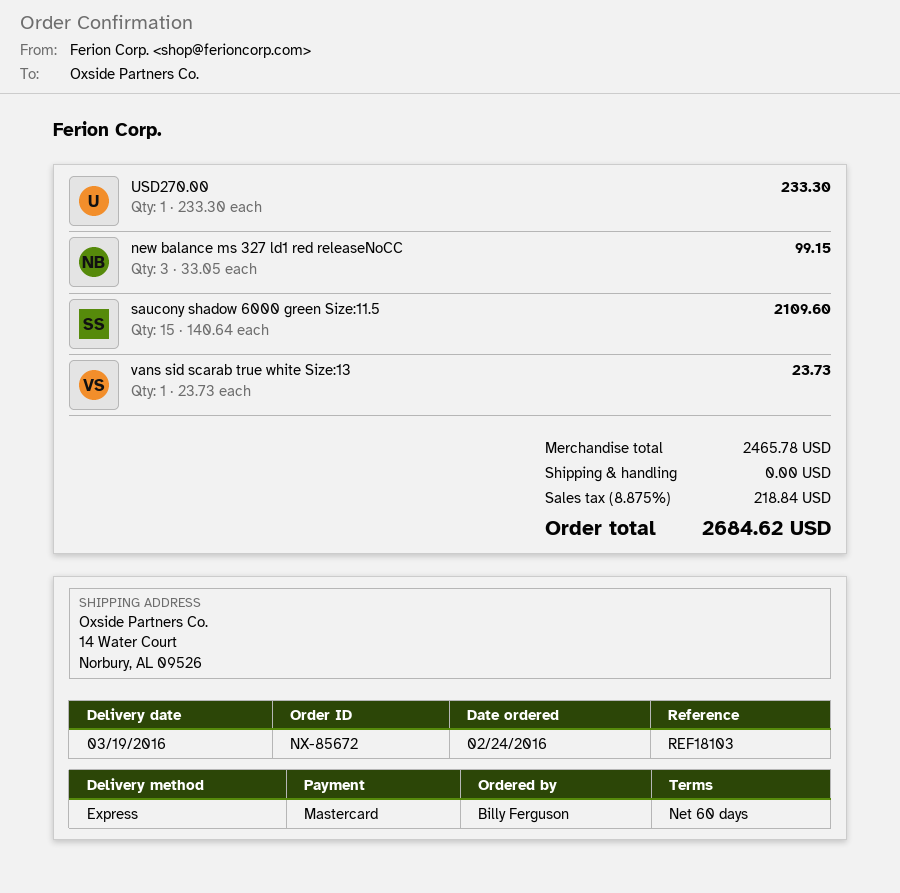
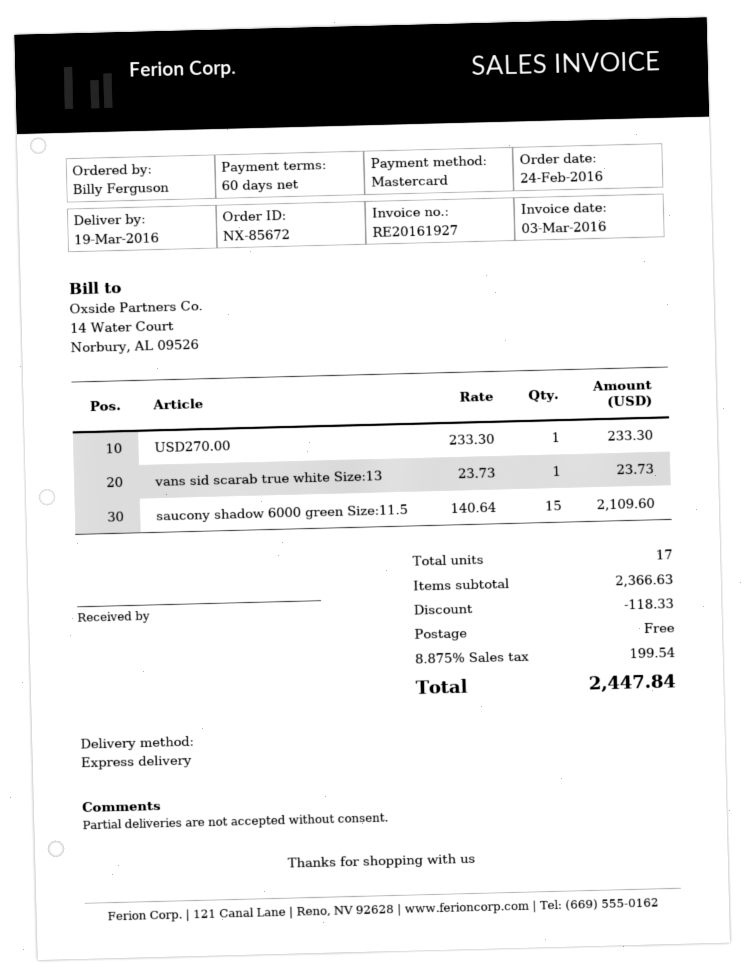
new balance ms 327 ld1 red releaseNoCC: 3 x 33.05 = 99.15 -> none
subtotal: 2465.78 -> 2366.63
discount: none -> 118.33
tax: 8.875% = 218.84 -> 8.875% = 199.54
total: 2684.62 -> 2447.84

